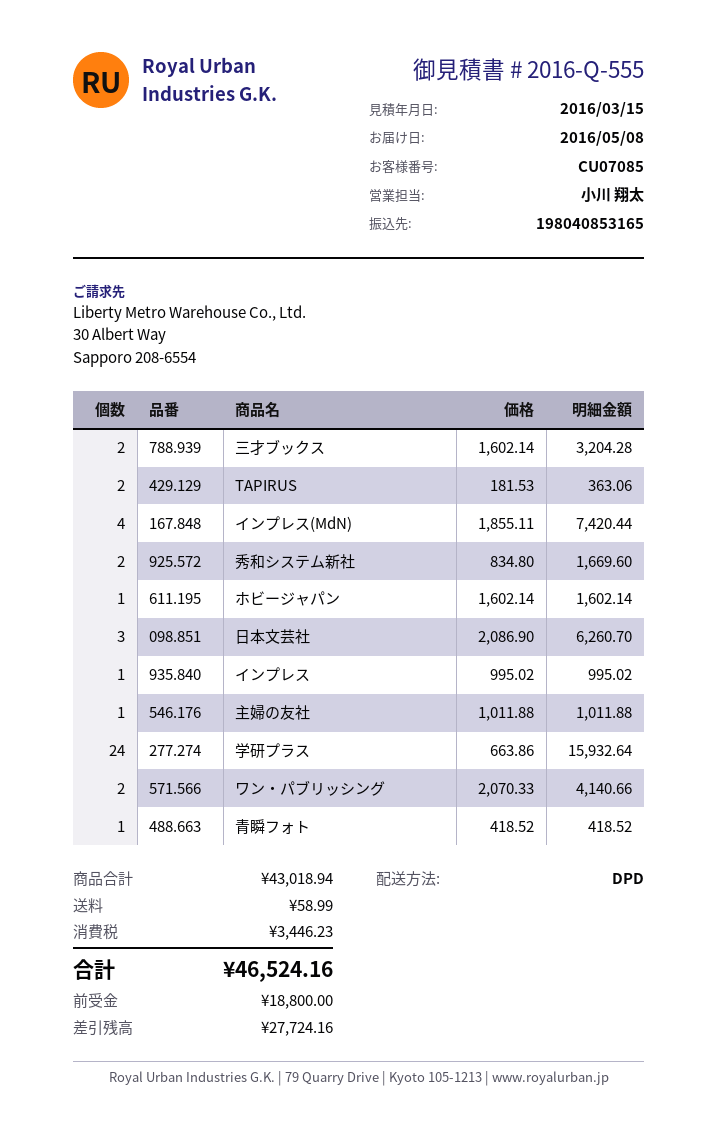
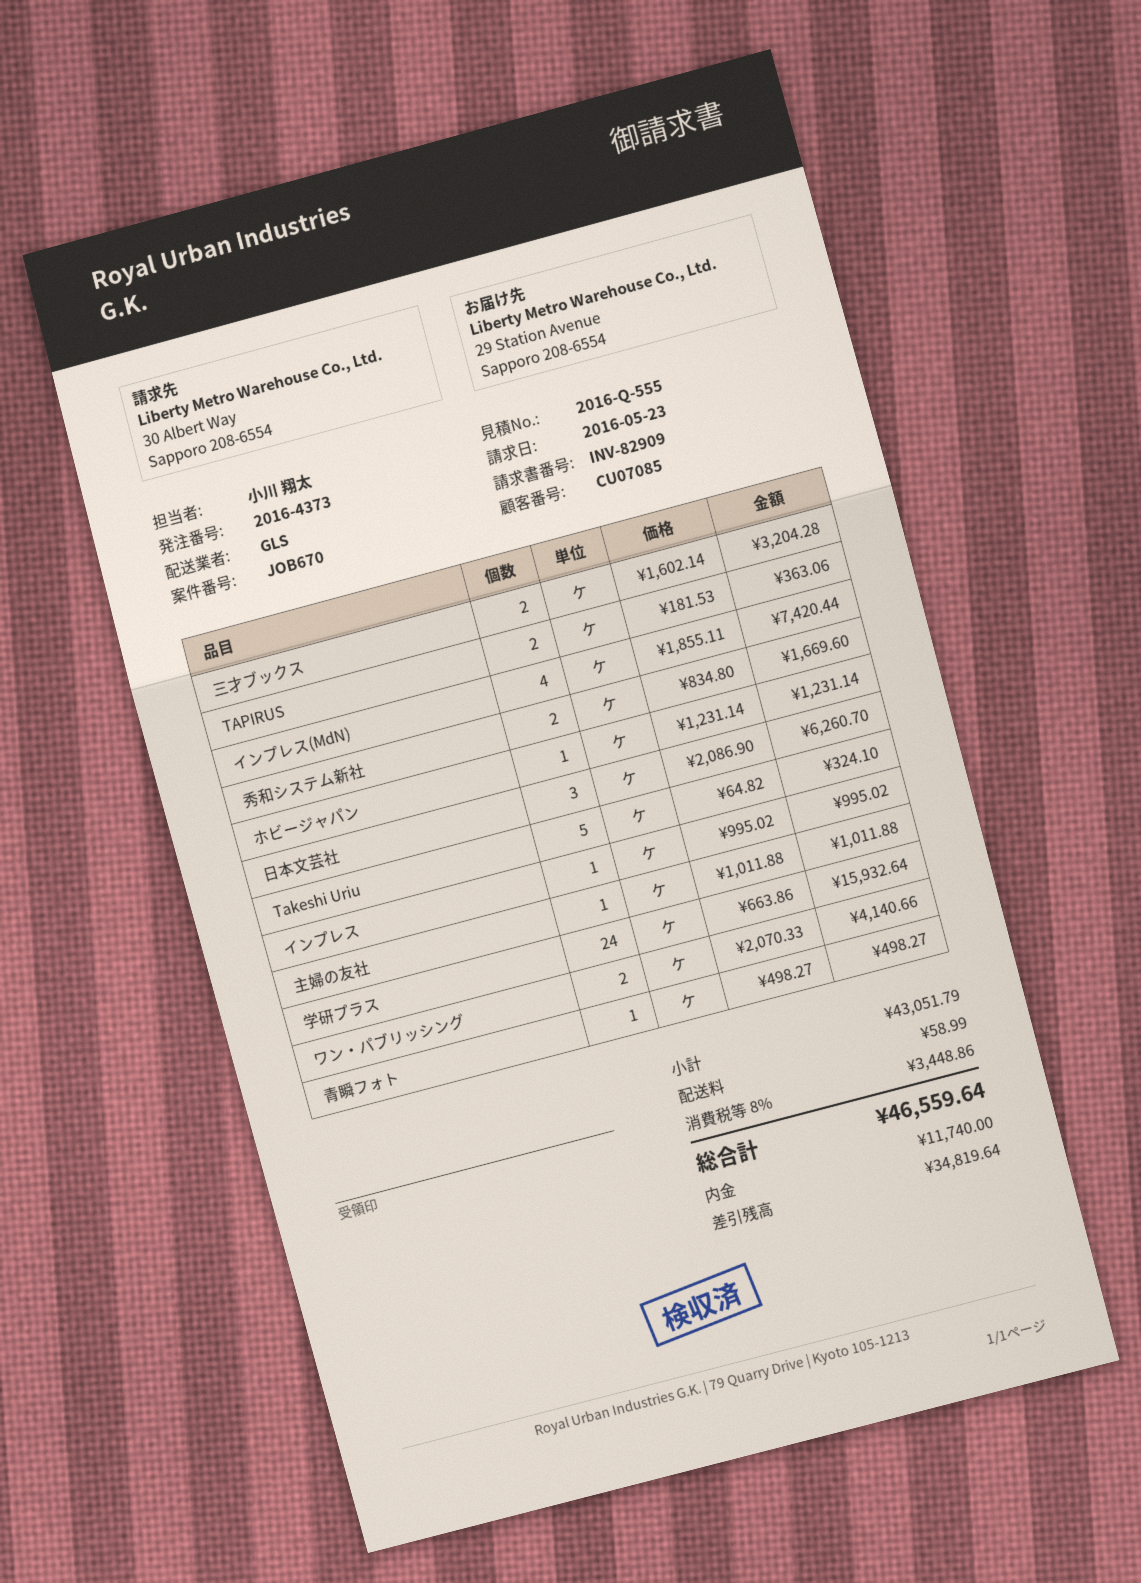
shipping method: DPD -> GLS
ホビージャパン: 1 x 1602.14 = 1602.14 -> 1 x 1231.14 = 1231.14
青瞬フォト: 1 x 418.52 = 418.52 -> 1 x 498.27 = 498.27
Takeshi Uriu: none -> 5 x 64.82 = 324.10
subtotal: 43018.94 -> 43051.79
tax: 3446.23 -> 3448.86
total: 46524.16 -> 46559.64
deposit: 18800.00 -> 11740.00
balance: 27724.16 -> 34819.64

